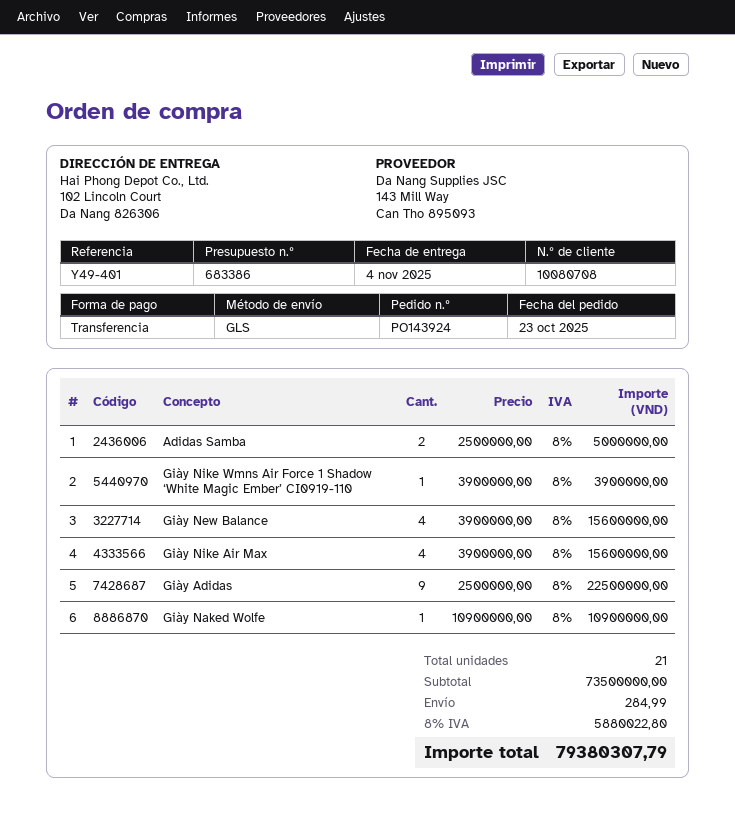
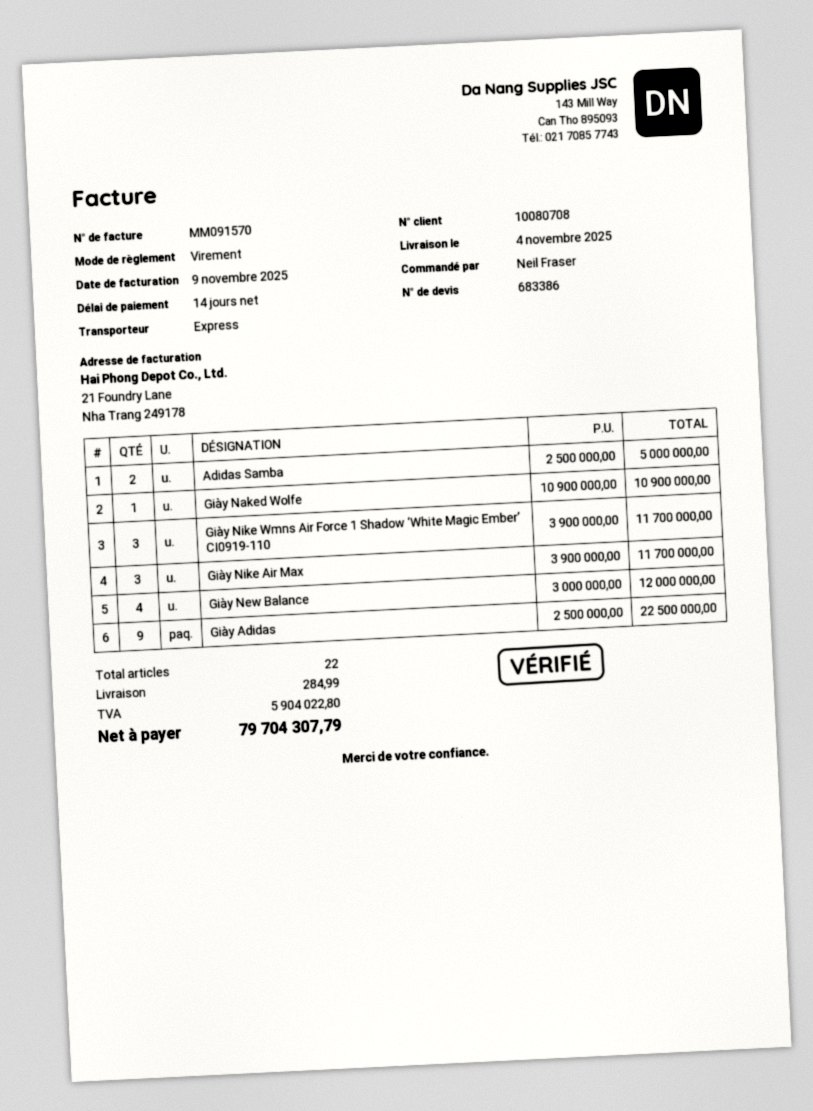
shipping method: GLS -> express
Giày Nike Wmns Air Force 1 Shadow ‘White Magic Ember’ CI0919-110: 1 x 3900000.00 = 3900000.00 -> 3 x 3900000.00 = 11700000.00
Giày New Balance: 4 x 3900000.00 = 15600000.00 -> 4 x 3000000.00 = 12000000.00
Giày Nike Air Max: 4 x 3900000.00 = 15600000.00 -> 3 x 3900000.00 = 11700000.00
total quantity: 21 -> 22
tax: 5880022.80 -> 5904022.80
total: 79380307.79 -> 79704307.79

